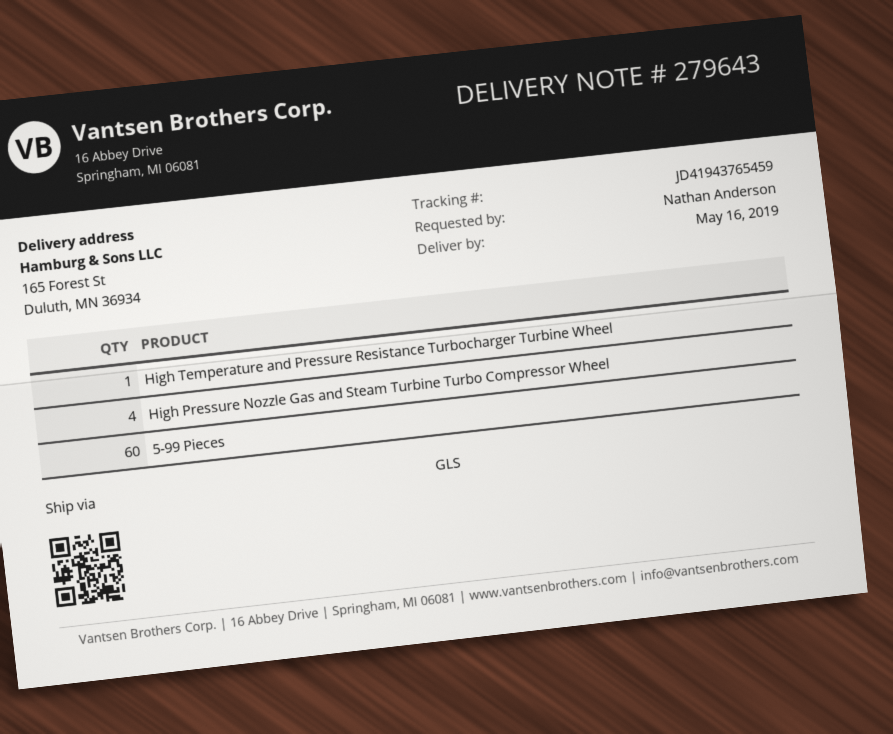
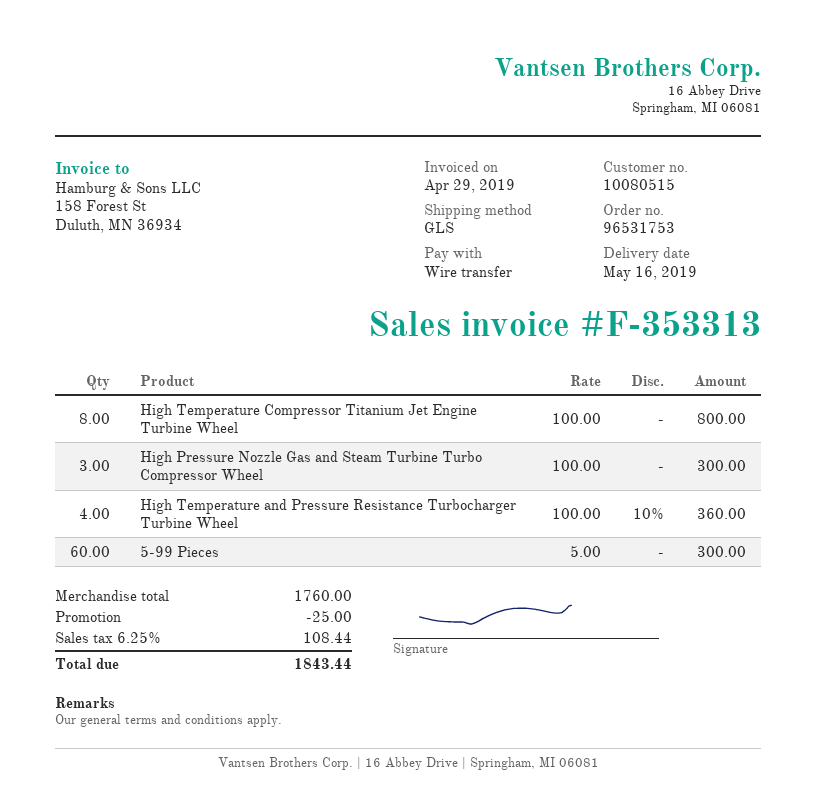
High Temperature and Pressure Resistance Turbocharger Turbine Wheel: 1 -> 4
High Pressure Nozzle Gas and Steam Turbine Turbo Compressor Wheel: 4 -> 3
High Temperature Compressor Titanium Jet Engine Turbine Wheel: none -> 8

